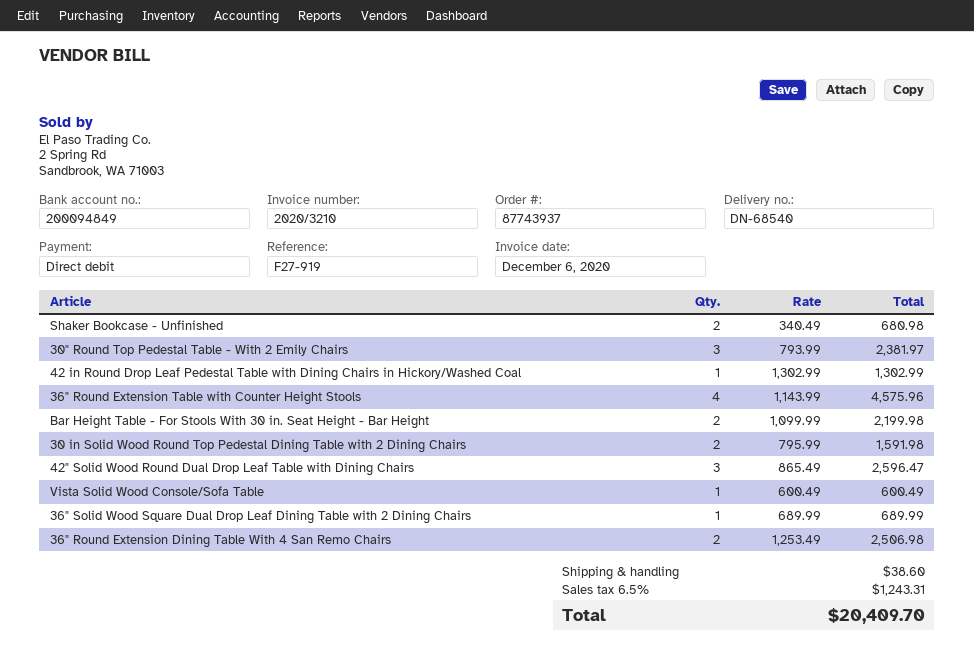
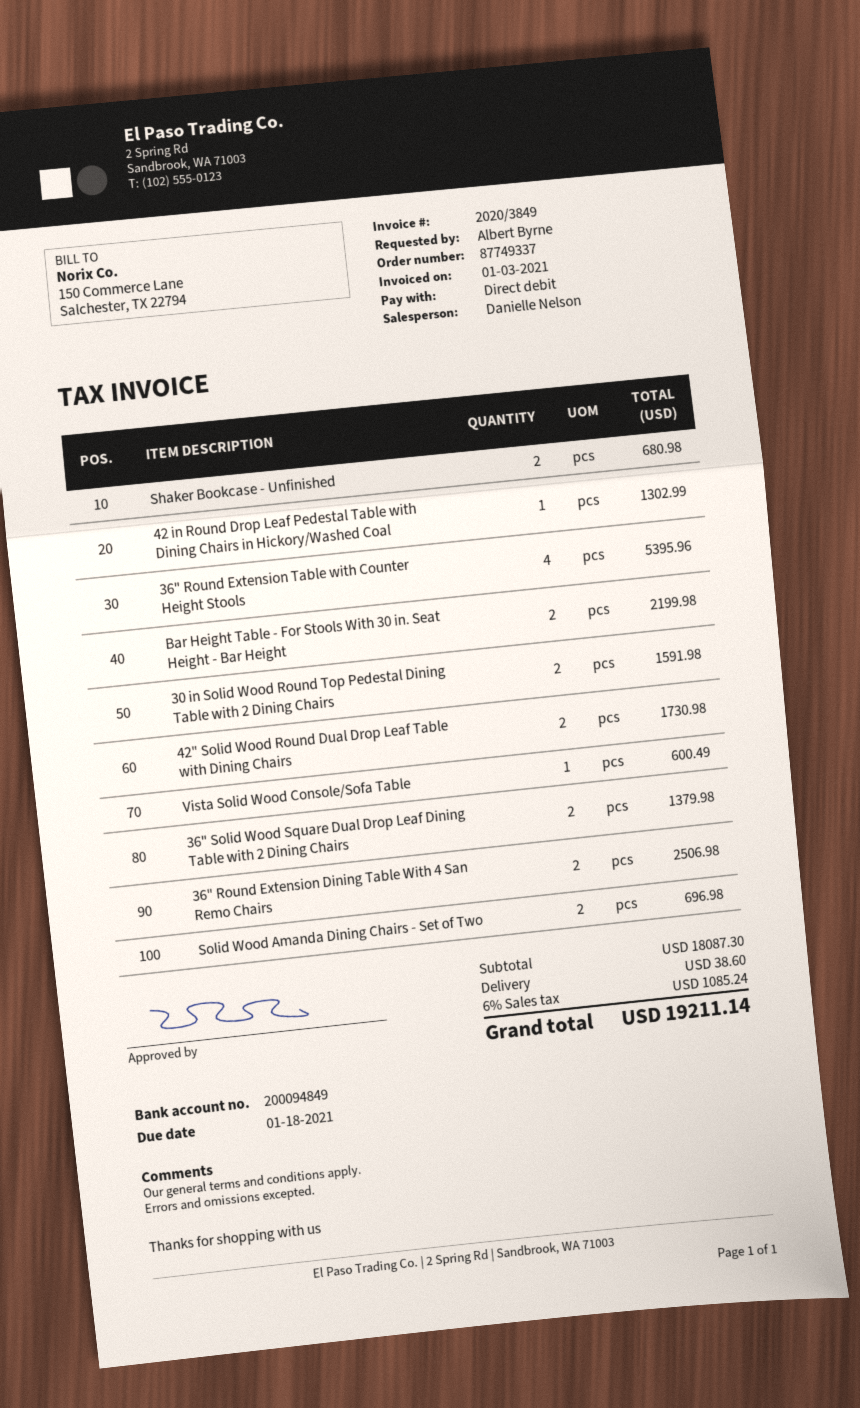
order number: 87743937 -> 87749337
invoice number: 2020/3210 -> 2020/3849
invoice date: 2020-12-06 -> 2021-01-03
30" Round Top Pedestal Table - With 2 Emily Chairs: 3 for 2381.97 -> none
36" Round Extension Table with Counter Height Stools: 4 for 4575.96 -> 4 for 5395.96
42" Solid Wood Round Dual Drop Leaf Table with Dining Chairs: 3 for 2596.47 -> 2 for 1730.98
36" Solid Wood Square Dual Drop Leaf Dining Table with 2 Dining Chairs: 1 for 689.99 -> 2 for 1379.98
Solid Wood Amanda Dining Chairs - Set of Two: none -> 2 for 696.98
tax: 6.5% = 1243.31 -> 6% = 1085.24
total: 20409.70 -> 19211.14

